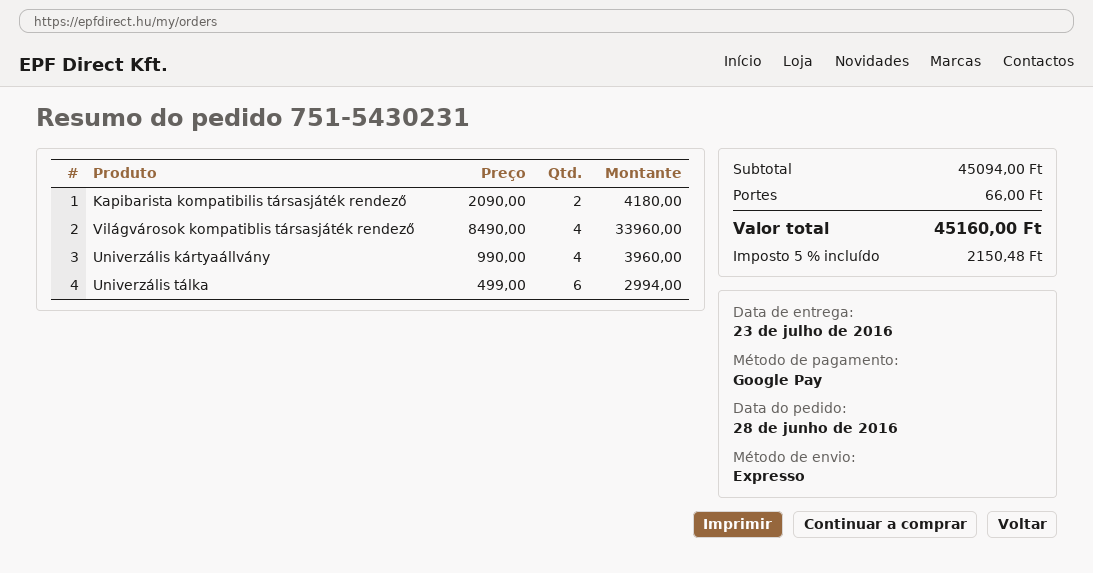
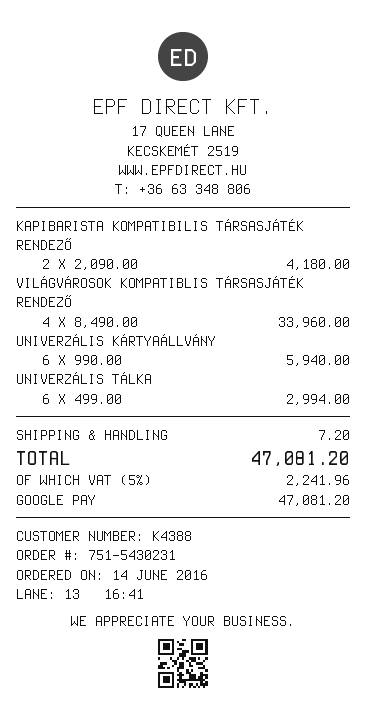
order date: 2016-06-28 -> 2016-06-14
Univerzális kártyaállvány: 4 x 990.00 = 3960.00 -> 6 x 990.00 = 5940.00
shipping: 66.00 -> 7.20
tax: 5% = 2150.48 -> 5% = 2241.96
total: 45160.00 -> 47081.20

